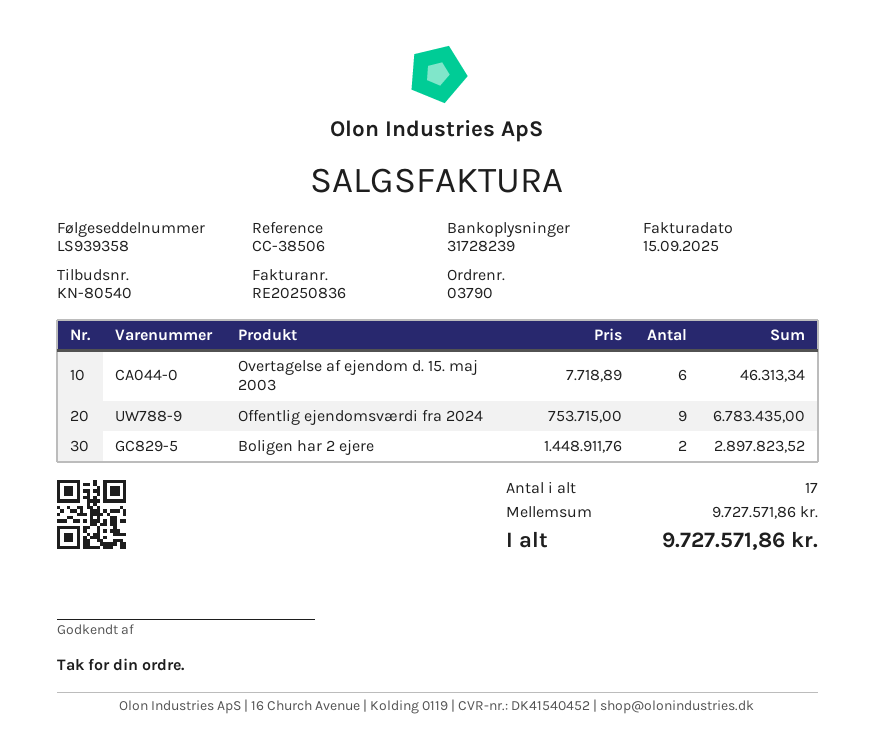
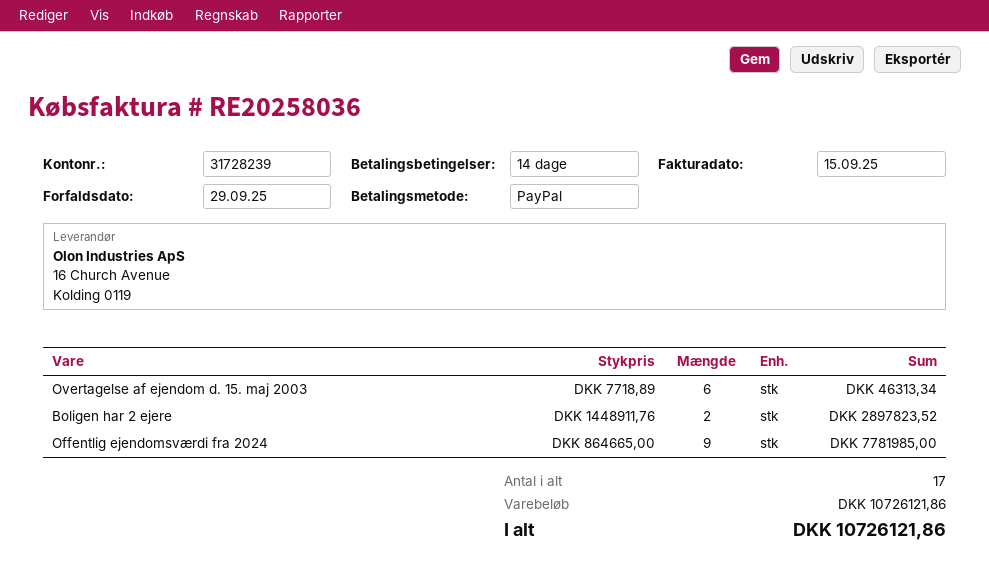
invoice number: RE20250836 -> RE20258036
Offentlig ejendomsværdi fra 2024: 9 x 753715.00 = 6783435.00 -> 9 x 864665.00 = 7781985.00
subtotal: 9727571.86 -> 10726121.86
total: 9727571.86 -> 10726121.86

